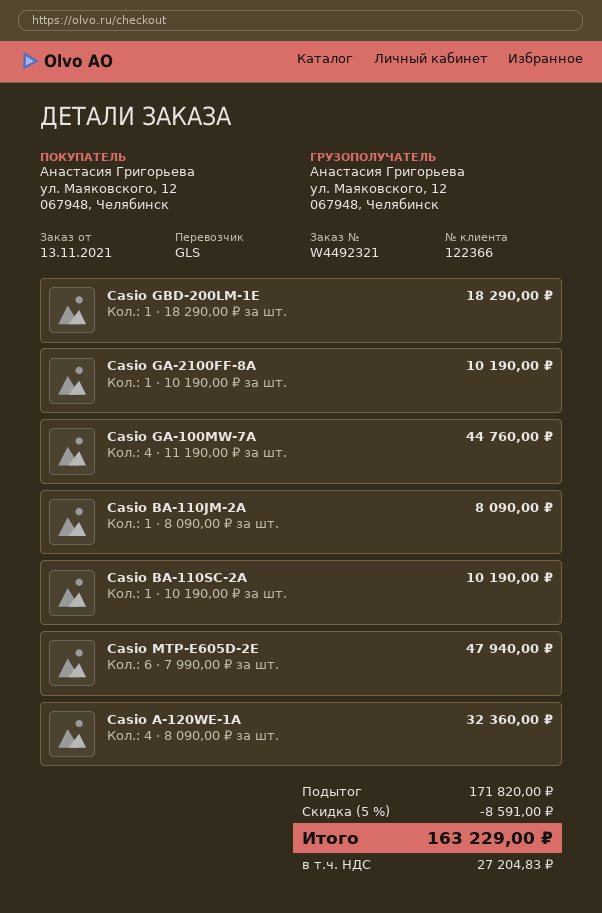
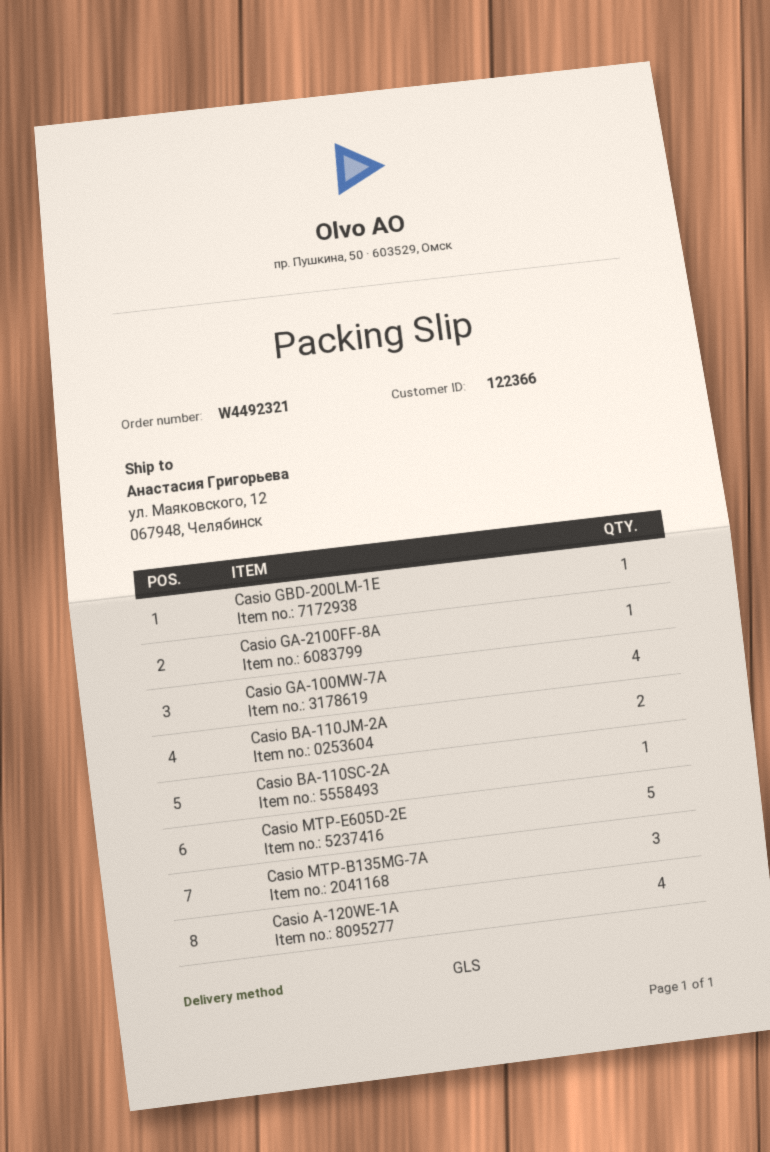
Casio BA-110JM-2A: 1 -> 2
Casio MTP-E605D-2E: 6 -> 5
Casio MTP-B135MG-7A: none -> 3

